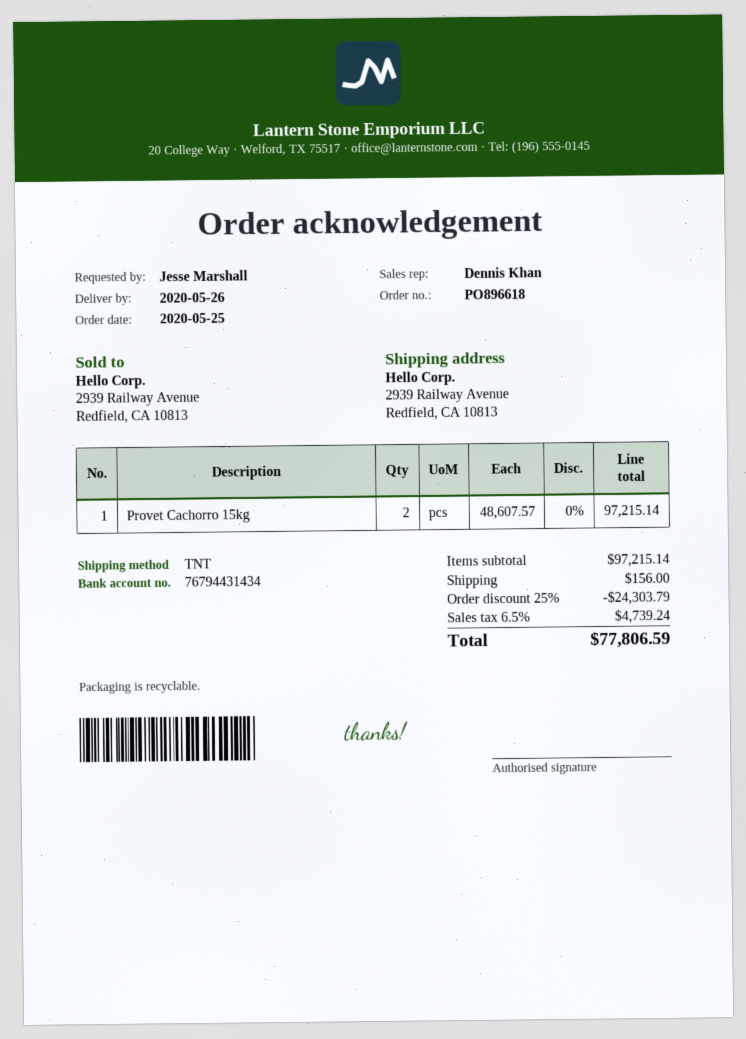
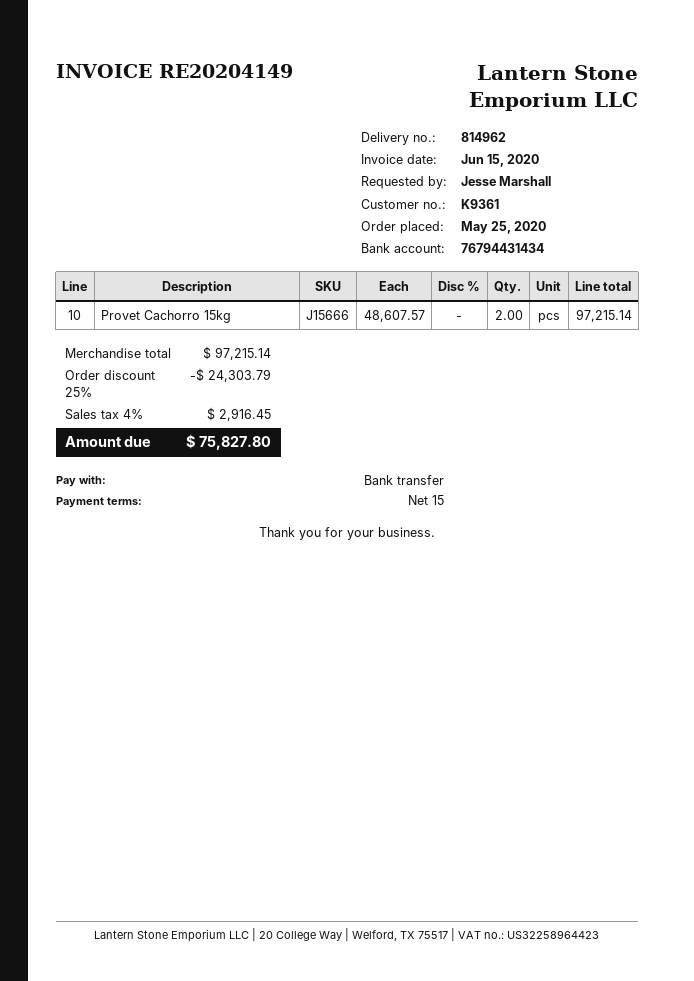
shipping: 156.00 -> none
tax: 6.5% = 4739.24 -> 4% = 2916.45
total: 77806.59 -> 75827.80

